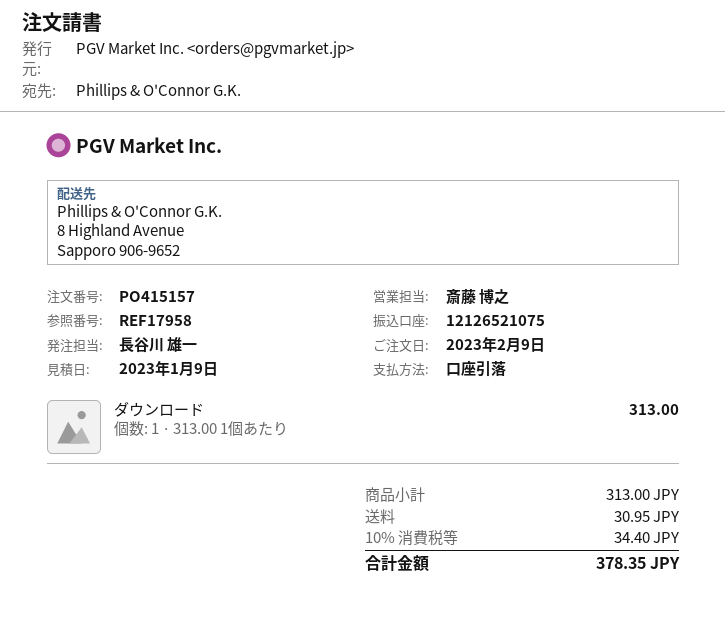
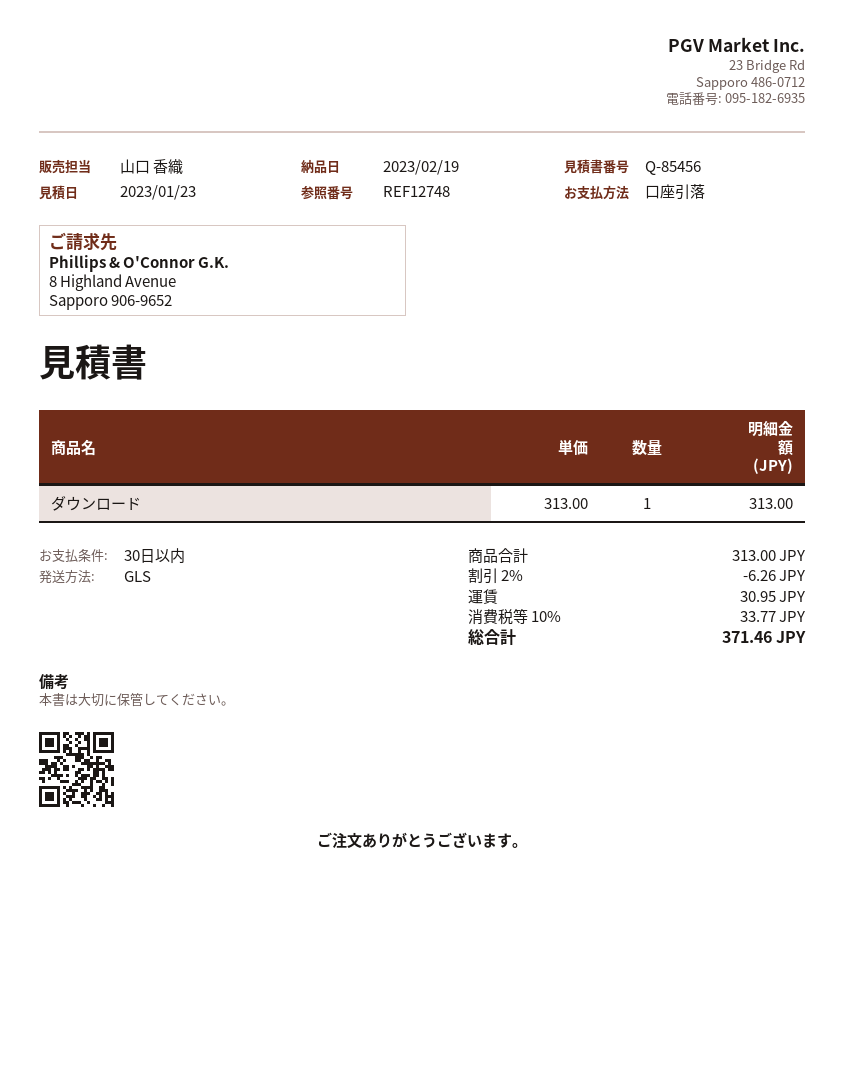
quote date: 2023-01-09 -> 2023-01-23
reference: REF17958 -> REF12748
sales rep: 斎藤 博之 -> 山口 香織
discount: none -> 2% = 6.26
tax: 10% = 34.40 -> 10% = 33.77
total: 378.35 -> 371.46

